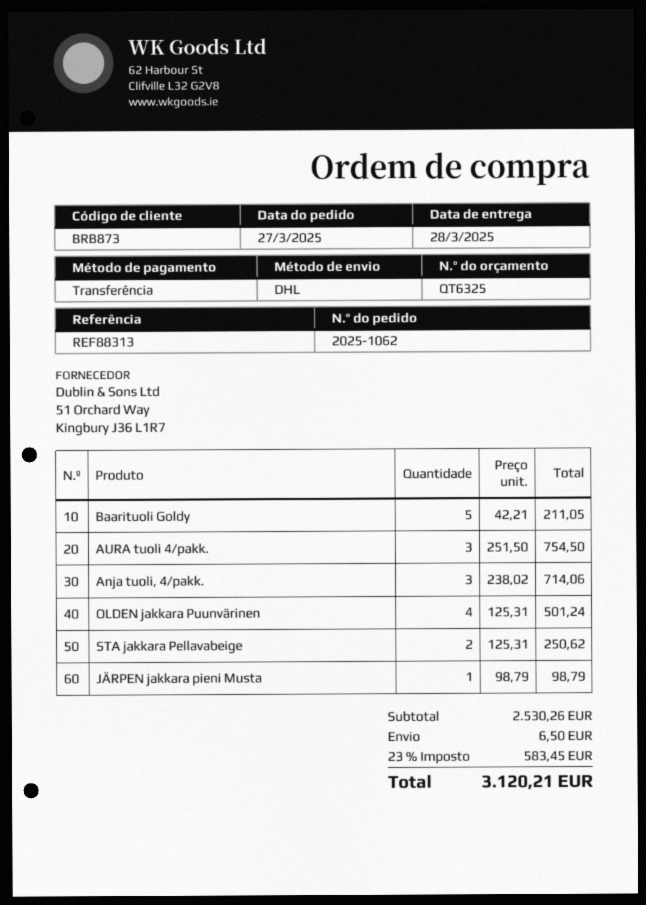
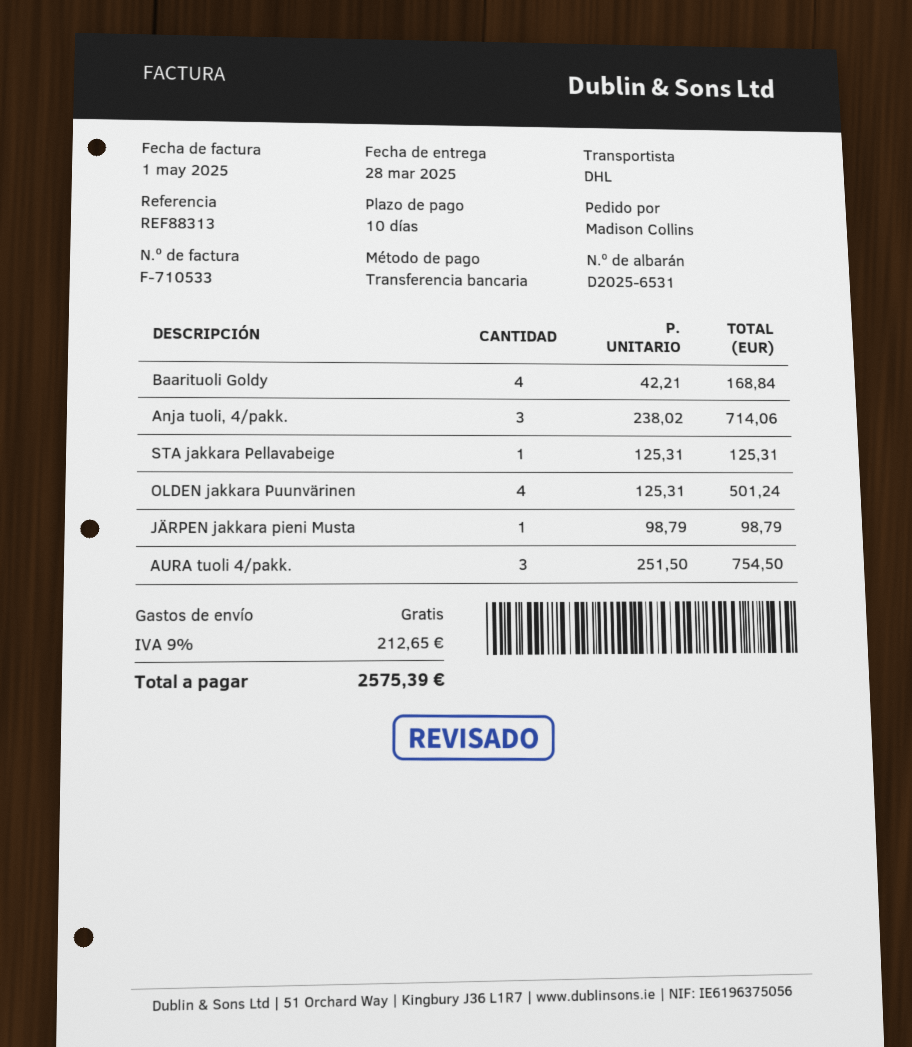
Baarituoli Goldy: 5 x 42.21 = 211.05 -> 4 x 42.21 = 168.84
STA jakkara Pellavabeige: 2 x 125.31 = 250.62 -> 1 x 125.31 = 125.31
shipping: 6.50 -> 0.00
tax: 23% = 583.45 -> 9% = 212.65
total: 3120.21 -> 2575.39

